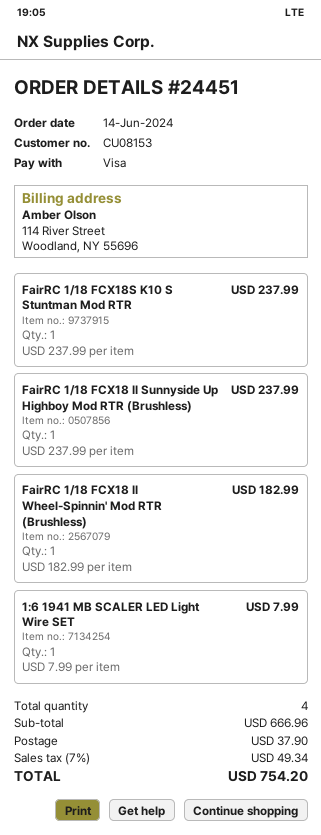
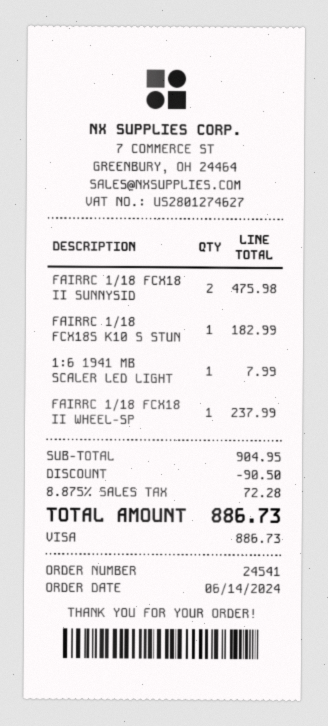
order number: 24451 -> 24541
FairRC 1/18 FCX18S K10 S Stuntman Mod RTR: 1 for 237.99 -> 1 for 182.99
FairRC 1/18 FCX18 II Sunnyside Up Highboy Mod RTR (Brushless): 1 for 237.99 -> 2 for 475.98
FairRC 1/18 FCX18 II Wheel-Spinnin' Mod RTR (Brushless): 1 for 182.99 -> 1 for 237.99
subtotal: 666.96 -> 904.95
discount: none -> 90.50
shipping: 37.90 -> none
tax: 7% = 49.34 -> 8.875% = 72.28
total: 754.20 -> 886.73

